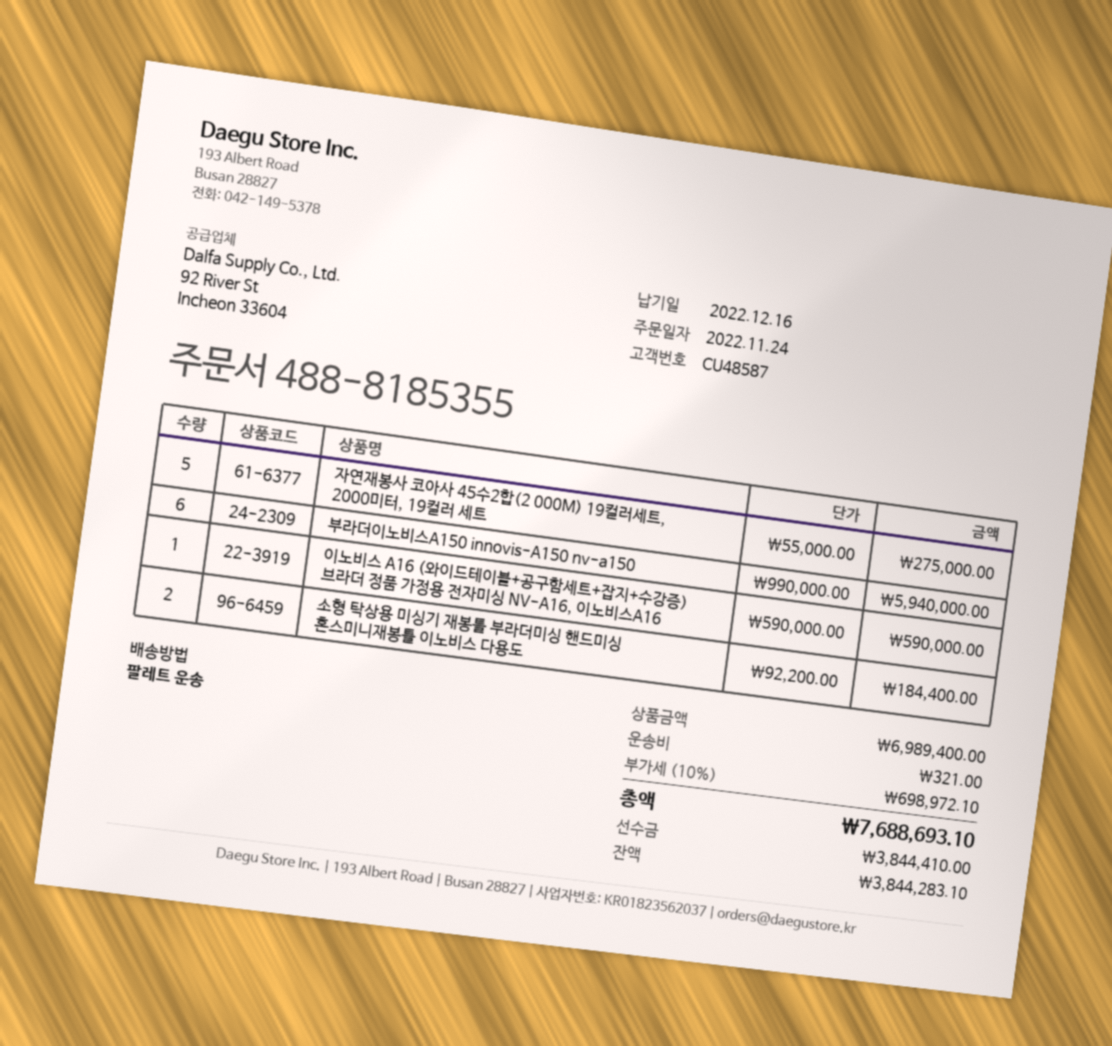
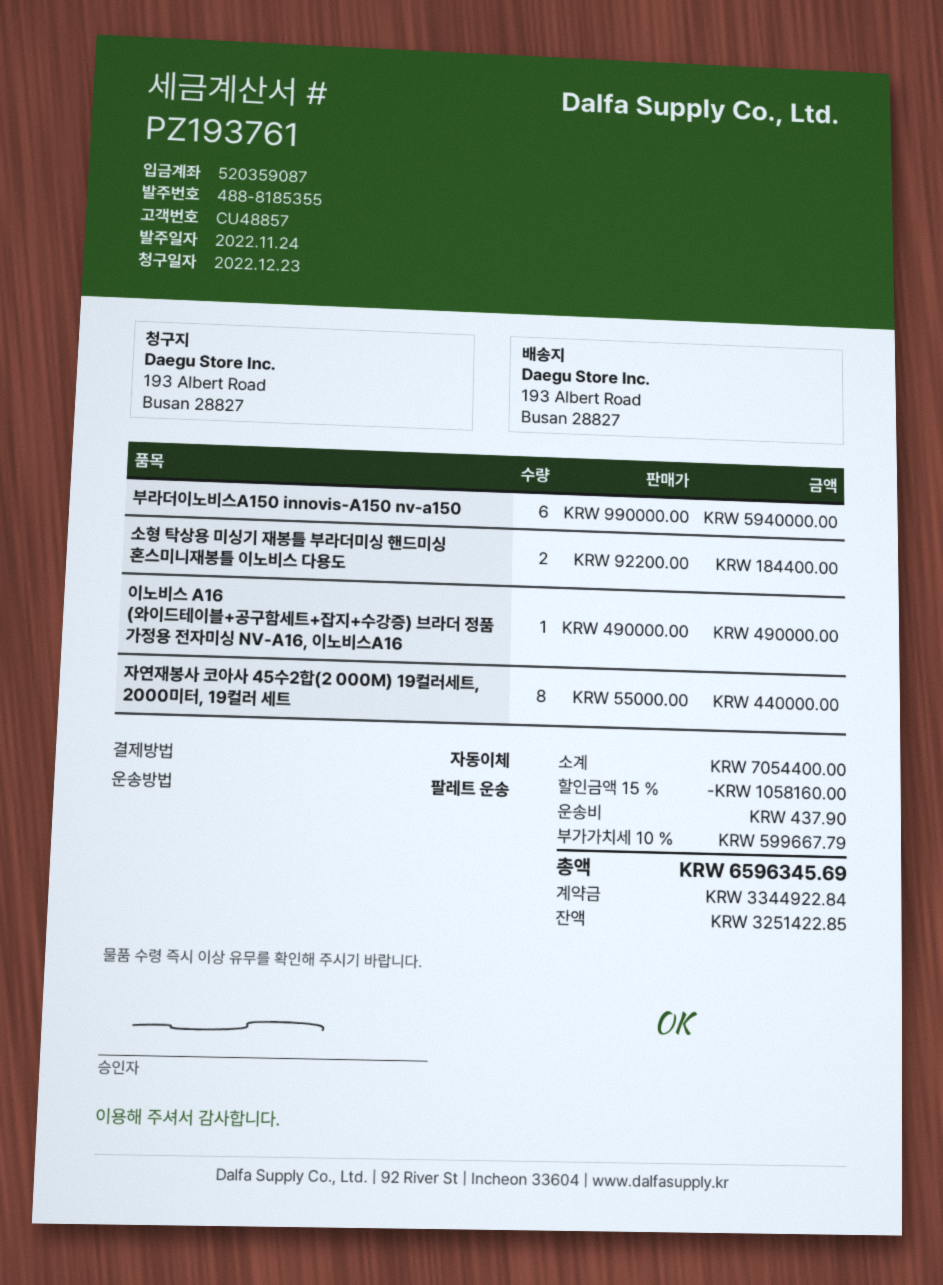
customer number: CU48587 -> CU48857
자연재봉사 코아사 45수2합(2 000M) 19컬러세트, 2000미터, 19컬러 세트: 5 x 55000.00 = 275000.00 -> 8 x 55000.00 = 440000.00
이노비스 A16 (와이드테이블+공구함세트+잡지+수강증) 브라더 정품 가정용 전자미싱 NV-A16, 이노비스A16: 1 x 590000.00 = 590000.00 -> 1 x 490000.00 = 490000.00
subtotal: 6989400.00 -> 7054400.00
discount: none -> 15% = 1058160.00
shipping: 321.00 -> 437.90
tax: 10% = 698972.10 -> 10% = 599667.79
total: 7688693.10 -> 6596345.69
deposit: 3844410.00 -> 3344922.84
balance: 3844283.10 -> 3251422.85

